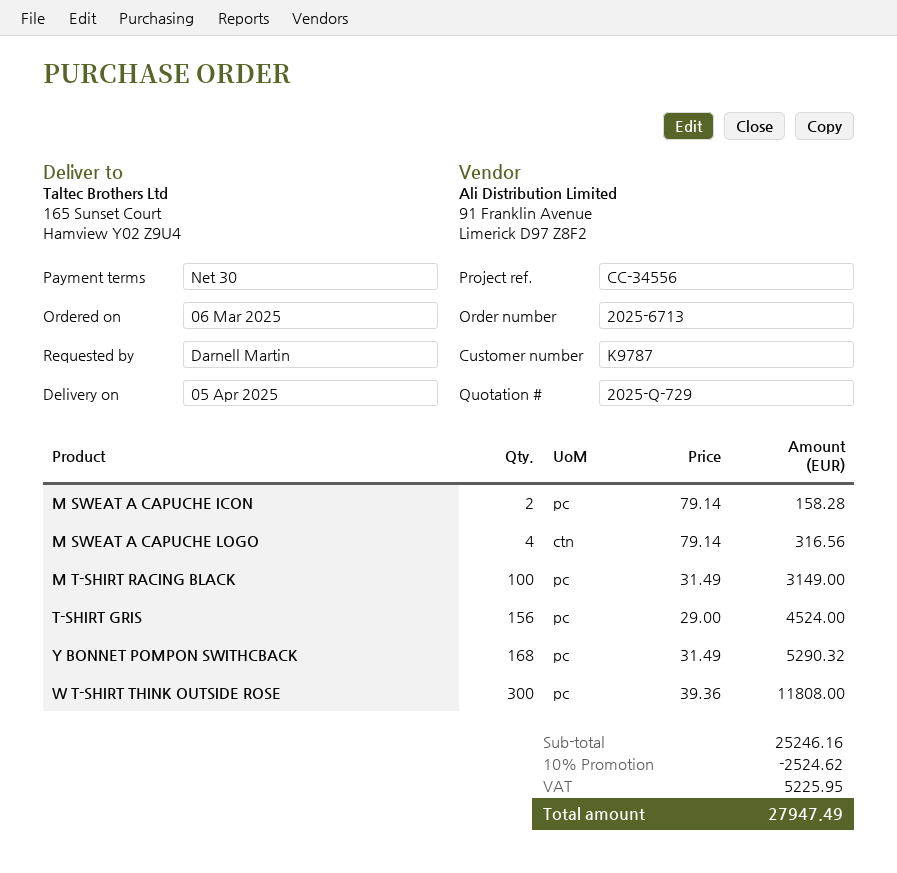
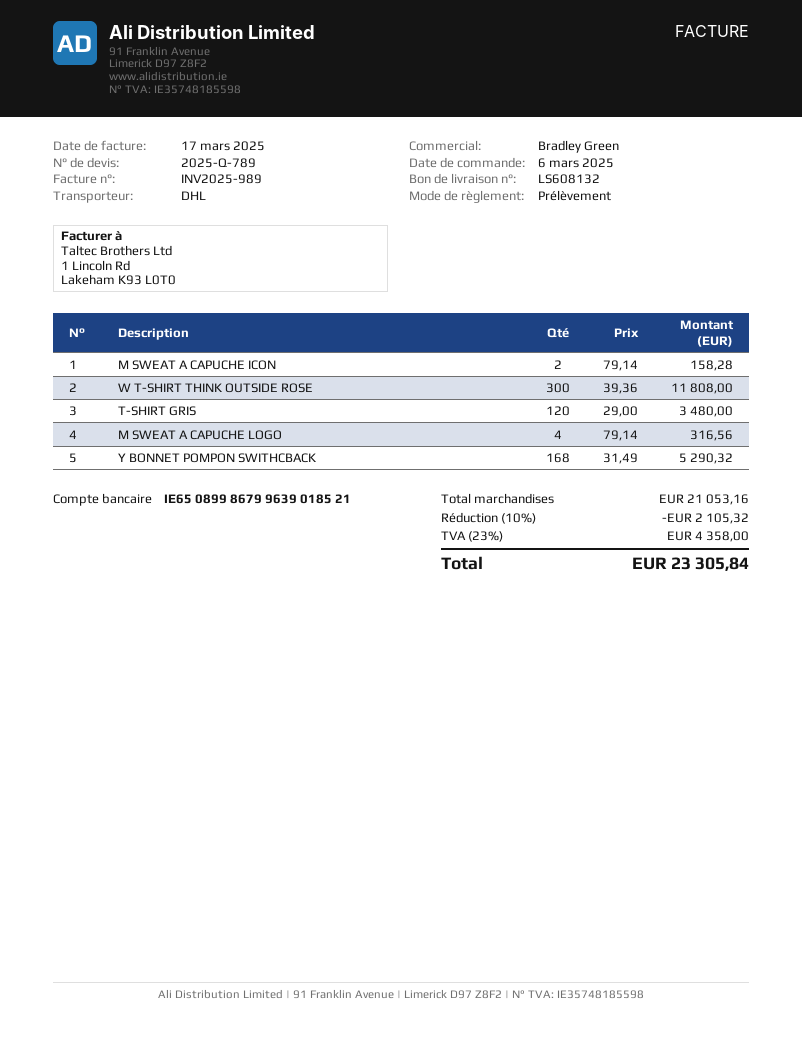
quote number: 2025-Q-729 -> 2025-Q-789
M T-SHIRT RACING BLACK: 100 x 31.49 = 3149.00 -> none
T-SHIRT GRIS: 156 x 29.00 = 4524.00 -> 120 x 29.00 = 3480.00
subtotal: 25246.16 -> 21053.16
discount: 10% = 2524.62 -> 10% = 2105.32
tax: 5225.95 -> 4358.00
total: 27947.49 -> 23305.84

